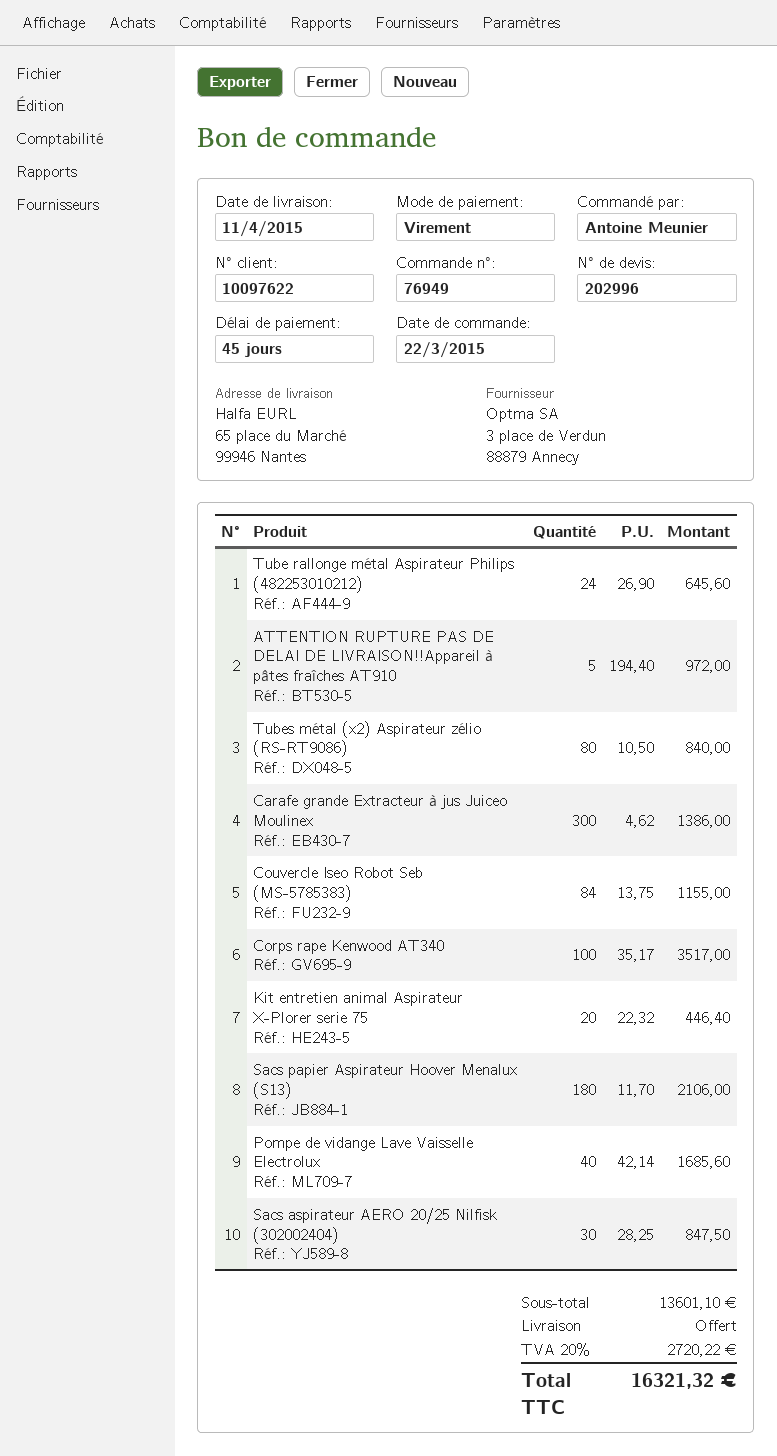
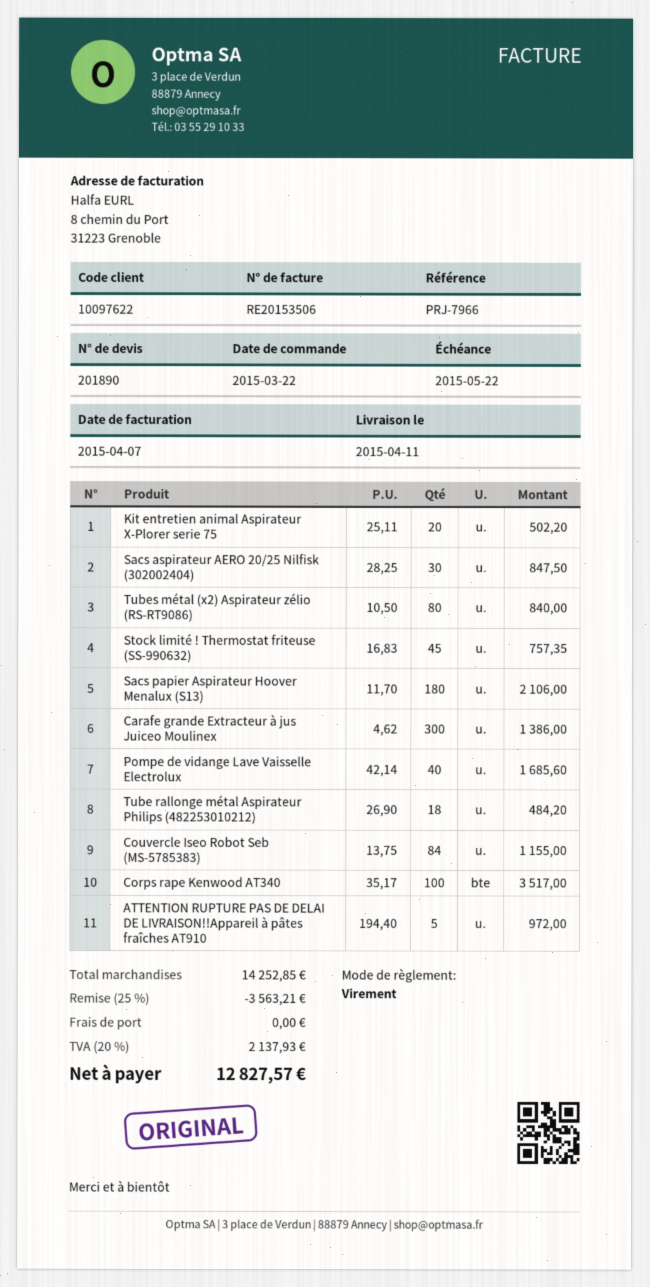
quote number: 202996 -> 201890
Tube rallonge métal Aspirateur Philips (482253010212): 24 x 26.90 = 645.60 -> 18 x 26.90 = 484.20
Kit entretien animal Aspirateur X-Plorer serie 75: 20 x 22.32 = 446.40 -> 20 x 25.11 = 502.20
Stock limité ! Thermostat friteuse (SS-990632): none -> 45 x 16.83 = 757.35
subtotal: 13601.10 -> 14252.85
discount: none -> 25% = 3563.21
tax: 20% = 2720.22 -> 20% = 2137.93
total: 16321.32 -> 12827.57

